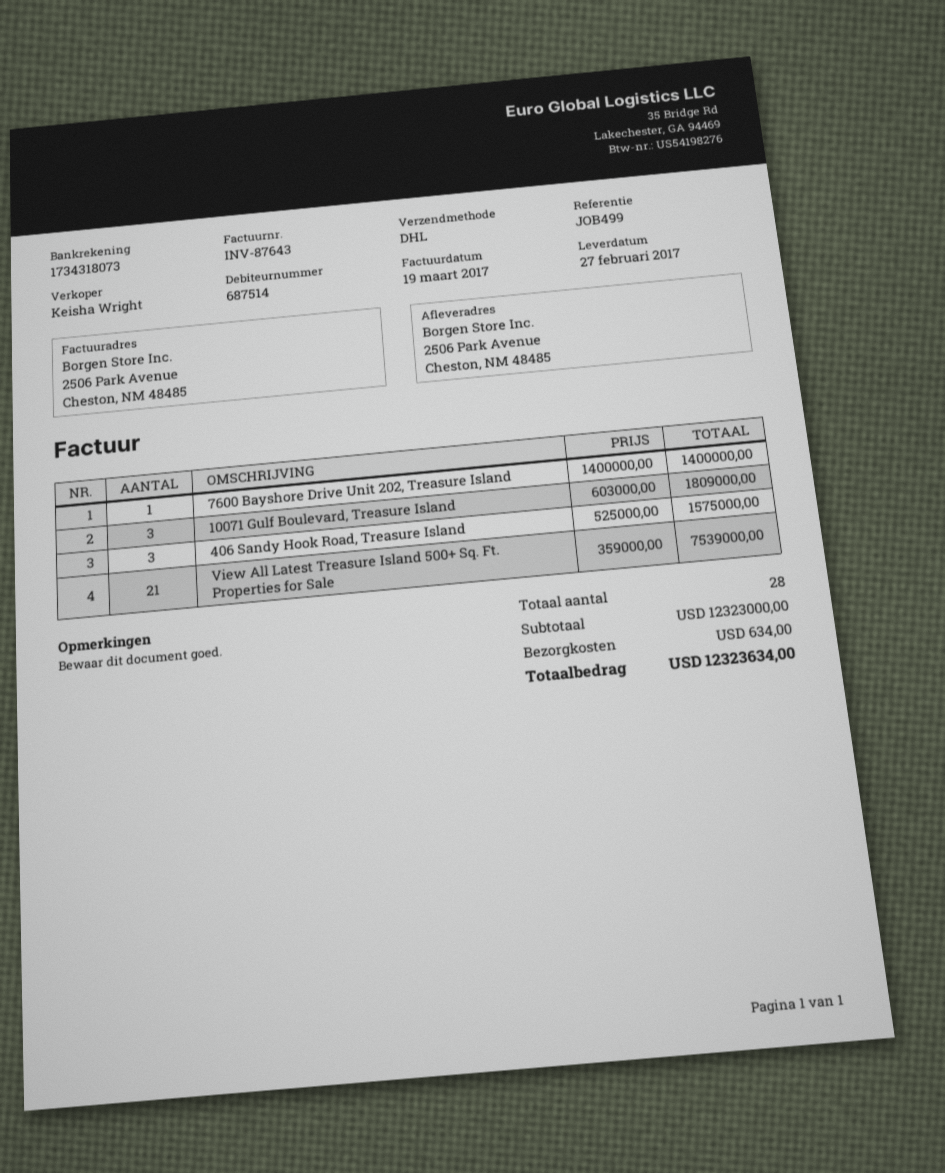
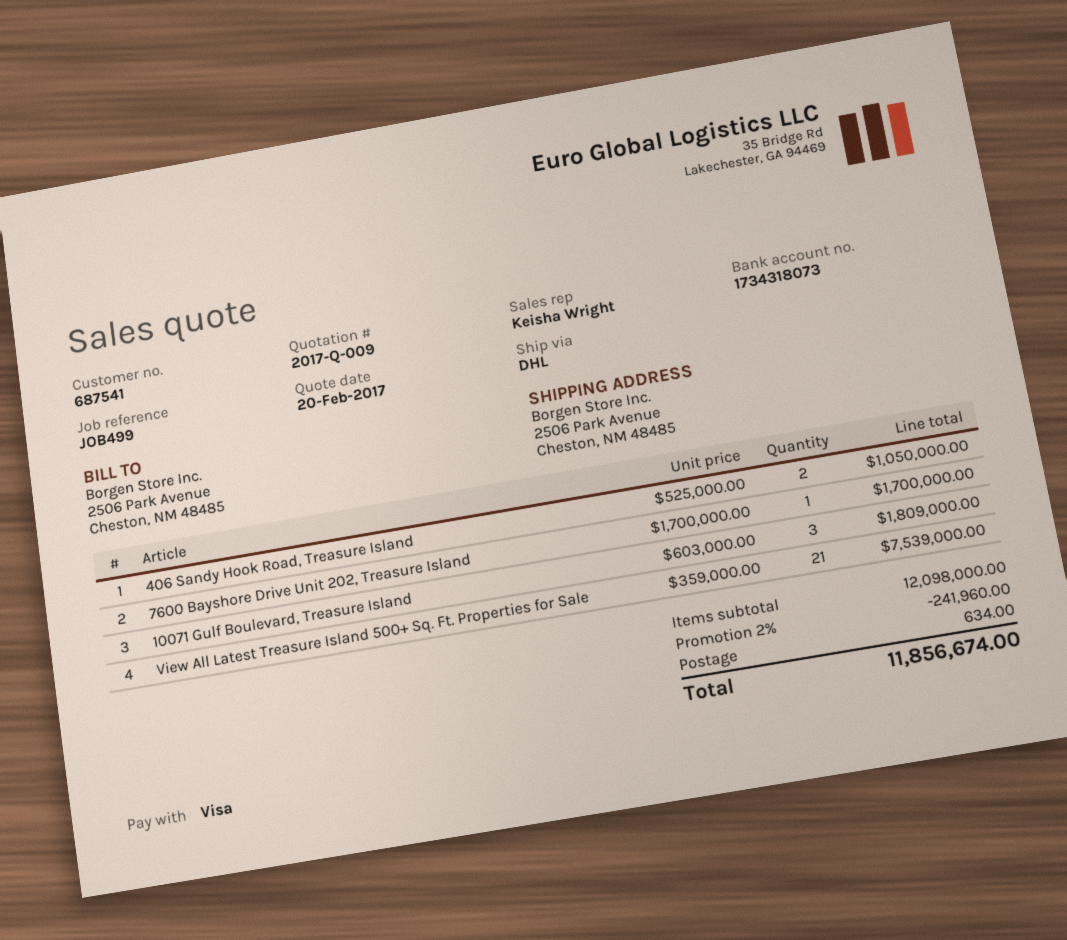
customer number: 687514 -> 687541
7600 Bayshore Drive Unit 202, Treasure Island: 1 x 1400000.00 = 1400000.00 -> 1 x 1700000.00 = 1700000.00
406 Sandy Hook Road, Treasure Island: 3 x 525000.00 = 1575000.00 -> 2 x 525000.00 = 1050000.00
subtotal: 12323000.00 -> 12098000.00
discount: none -> 2% = 241960.00
total: 12323634.00 -> 11856674.00

